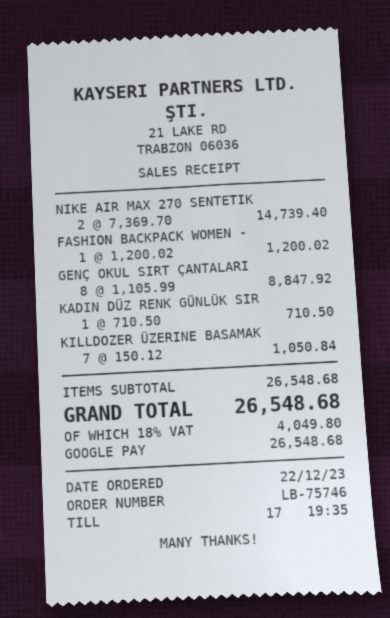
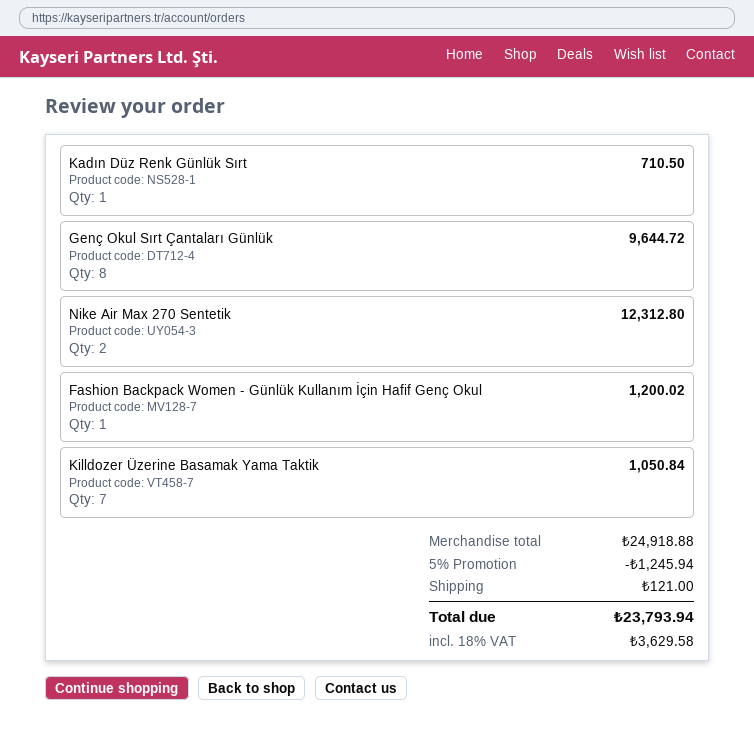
NIKE AIR MAX 270 SENTETIK: 2 for 14739.40 -> 2 for 12312.80
GENÇ OKUL SIRT ÇANTALARI: 8 for 8847.92 -> 8 for 9644.72
subtotal: 26548.68 -> 24918.88
discount: none -> 5% = 1245.94
shipping: none -> 121.00
tax: 18% = 4049.80 -> 18% = 3629.58
total: 26548.68 -> 23793.94

